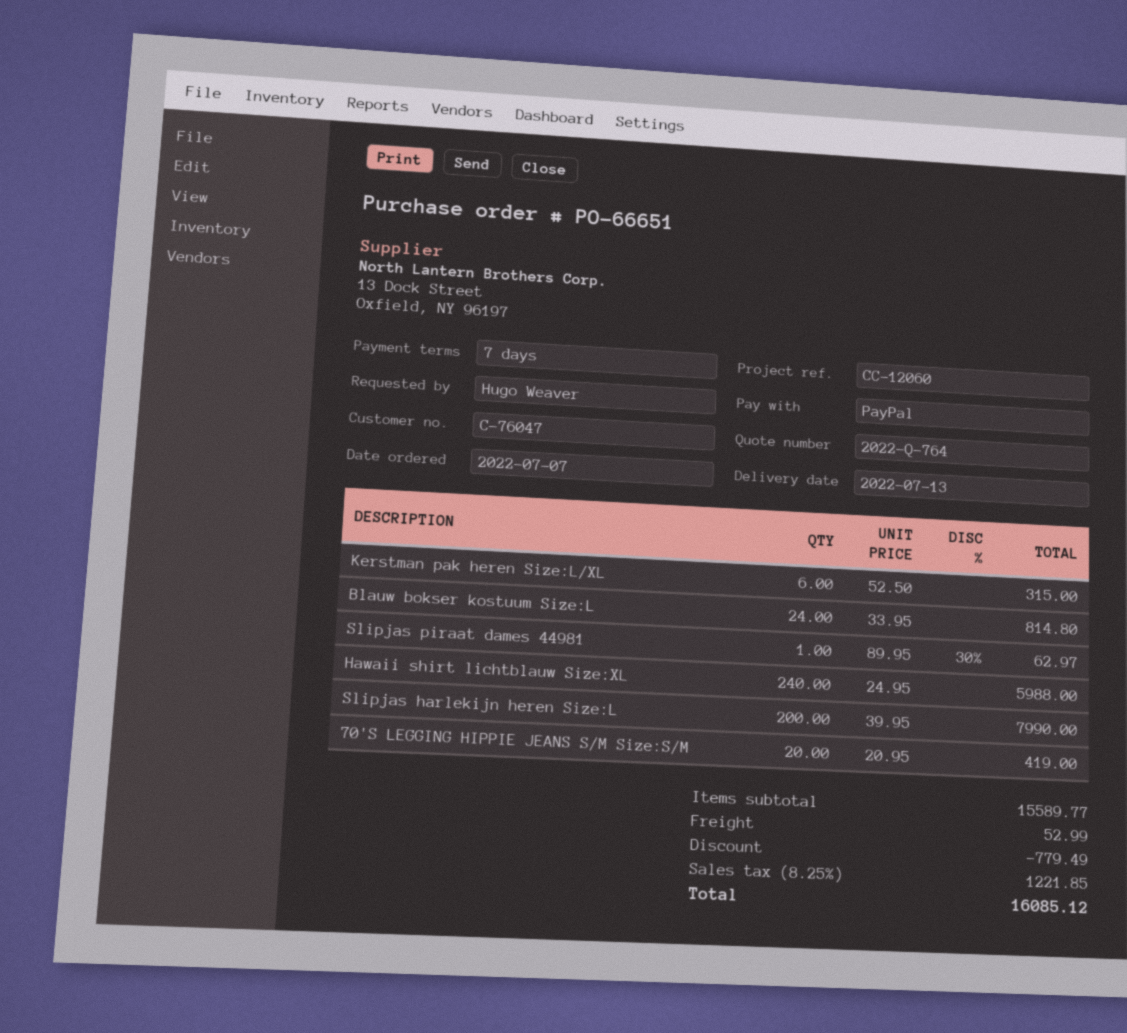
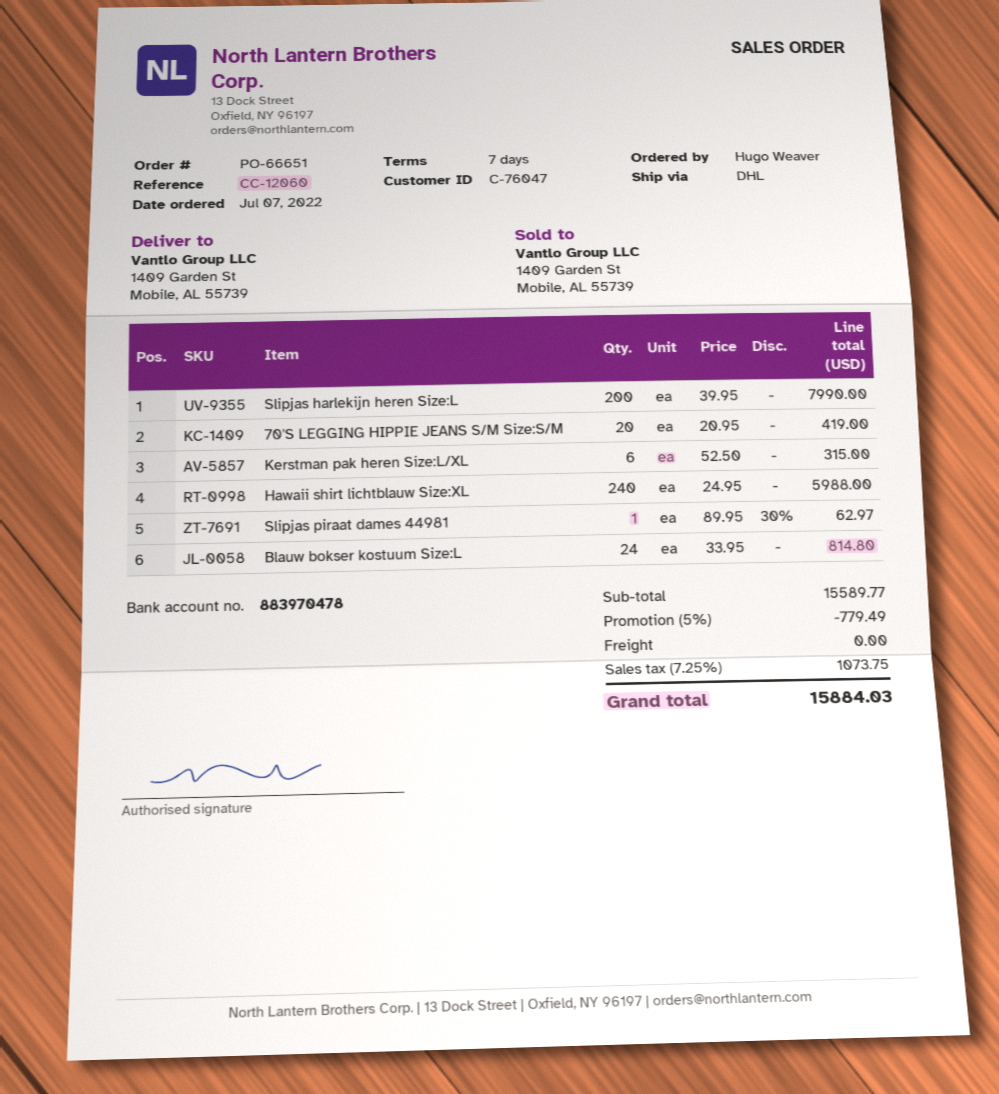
shipping: 52.99 -> 0.00
tax: 8.25% = 1221.85 -> 7.25% = 1073.75
total: 16085.12 -> 15884.03

